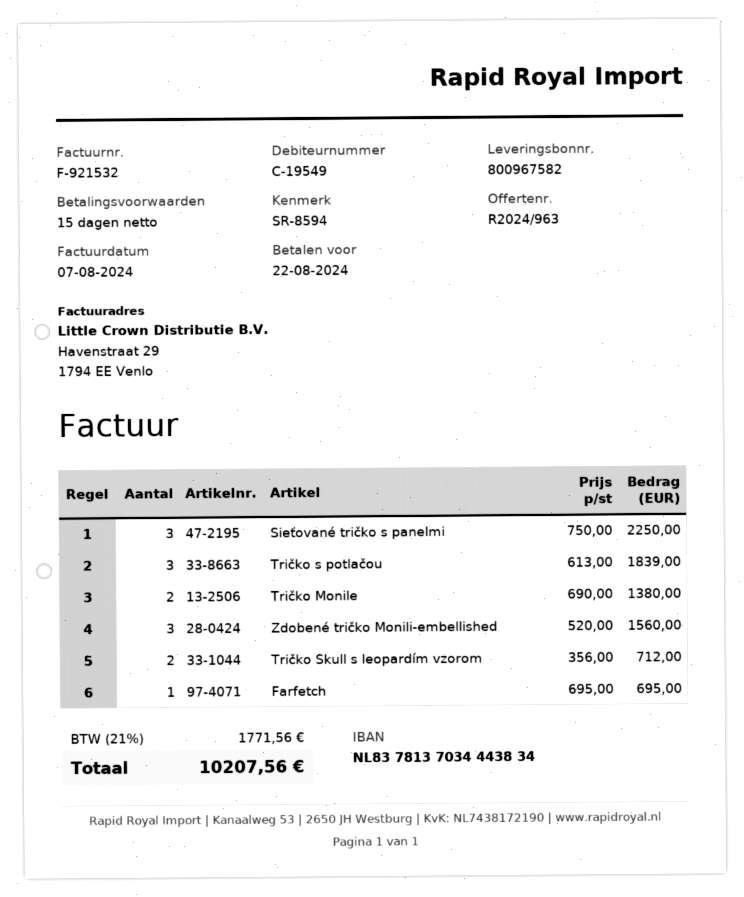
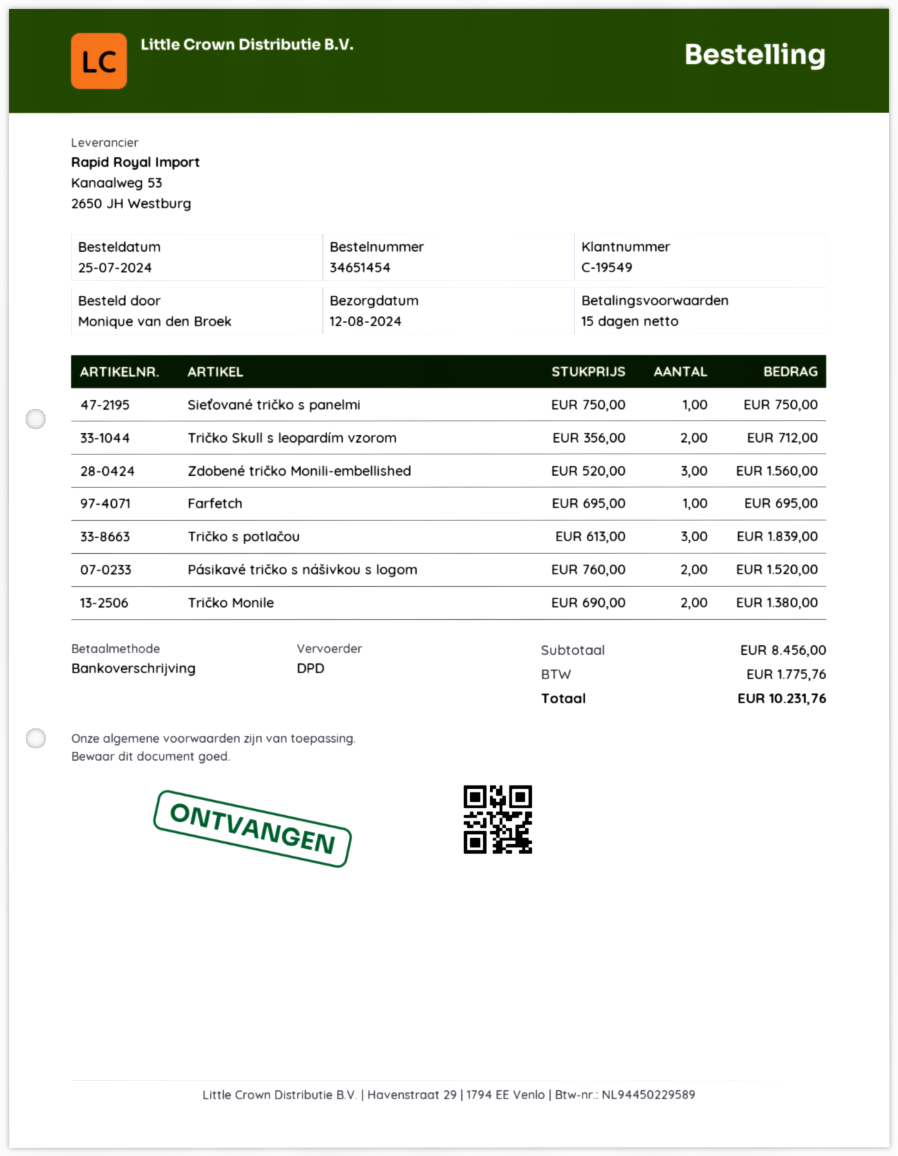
Sieťované tričko s panelmi: 3 x 750.00 = 2250.00 -> 1 x 750.00 = 750.00
Pásikavé tričko s nášivkou s logom: none -> 2 x 760.00 = 1520.00
tax: 1771.56 -> 1775.76
total: 10207.56 -> 10231.76

